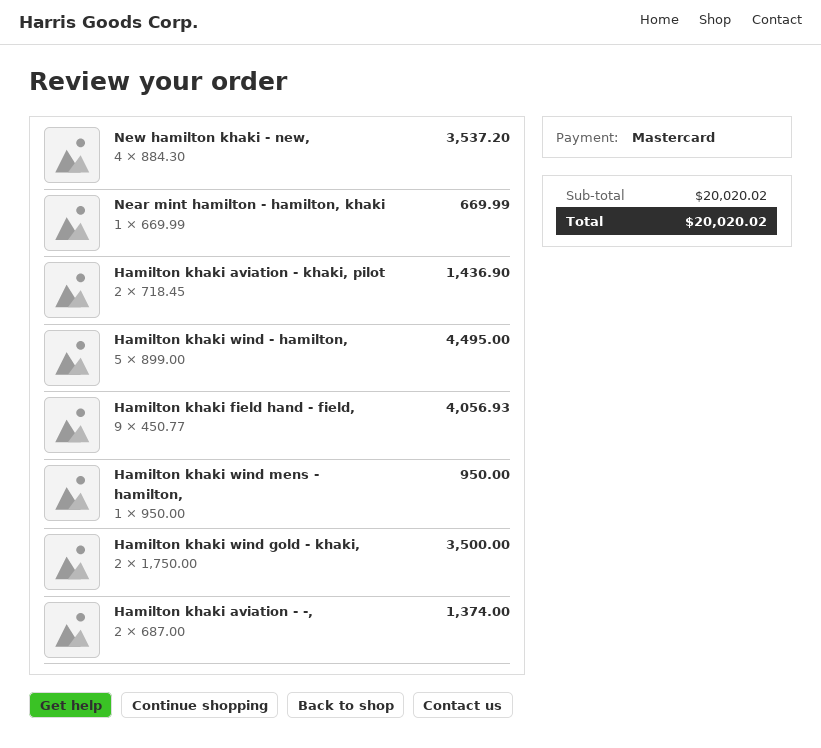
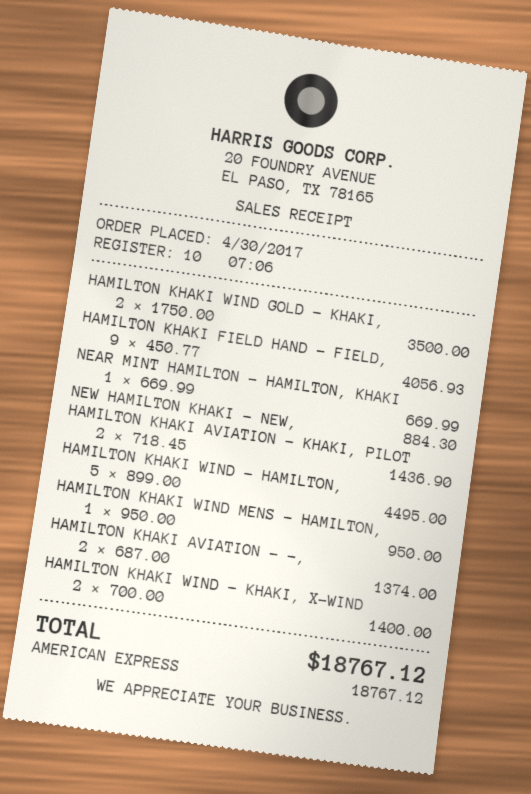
payment method: Mastercard -> American Express
New hamilton khaki - new,: 4 x 884.30 = 3537.20 -> 1 x 884.30 = 884.30
HAMILTON KHAKI WIND - KHAKI, X-WIND: none -> 2 x 700.00 = 1400.00
total: 20020.02 -> 18767.12

